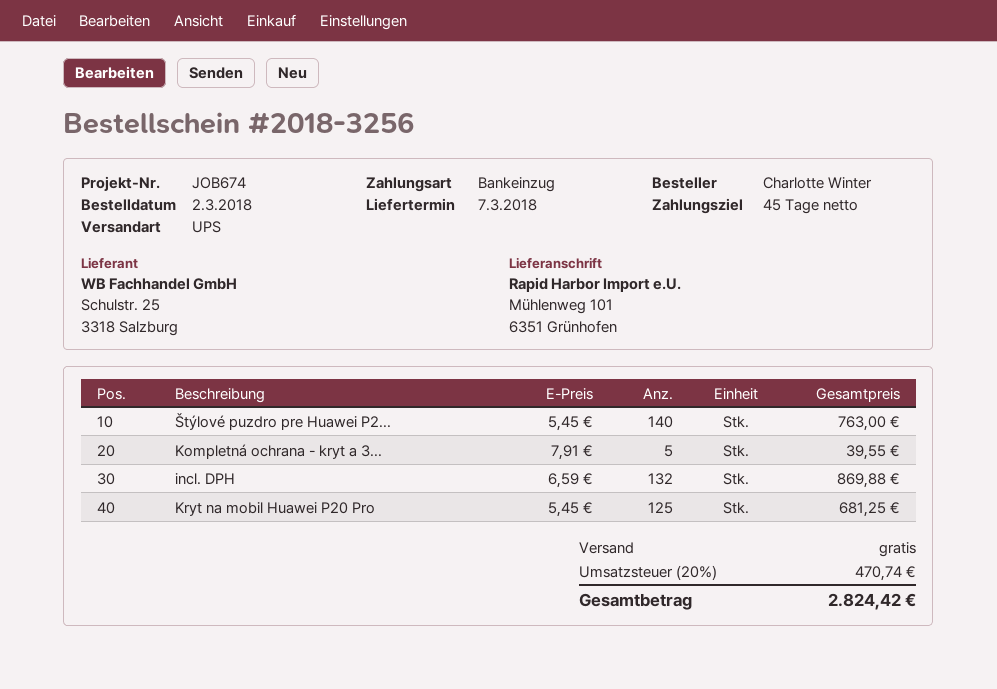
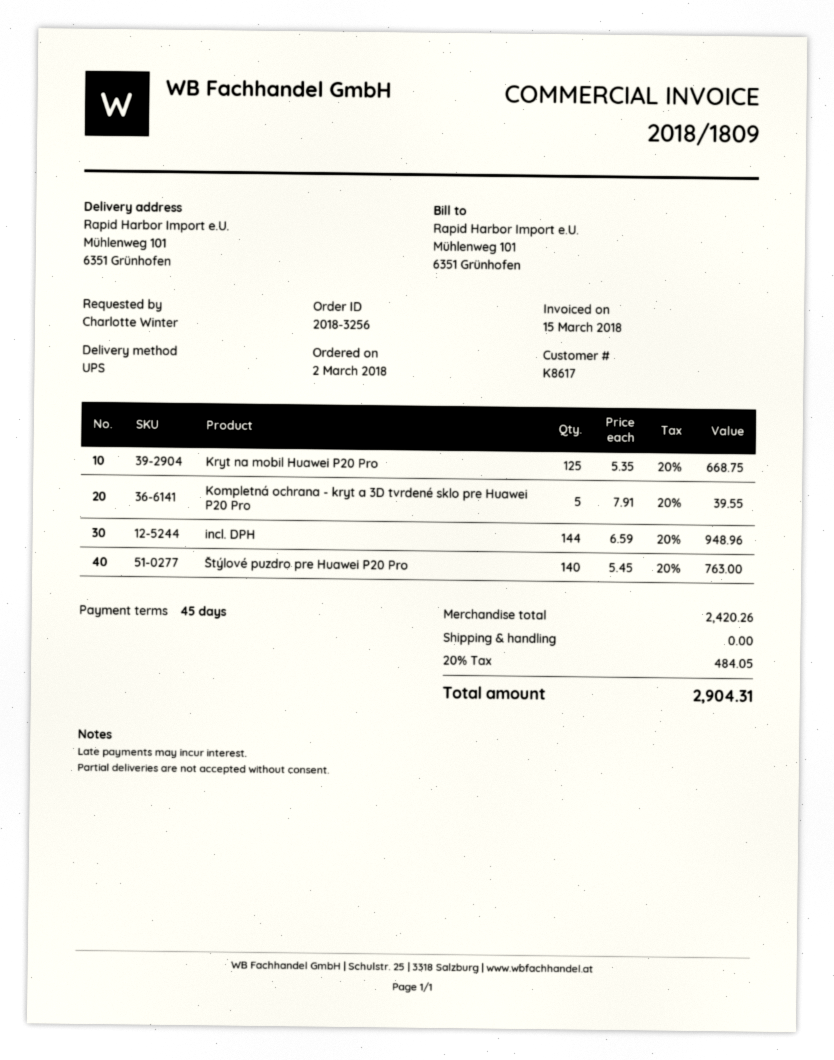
incl. DPH: 132 x 6.59 = 869.88 -> 144 x 6.59 = 948.96
Kryt na mobil Huawei P20 Pro: 125 x 5.45 = 681.25 -> 125 x 5.35 = 668.75
tax: 20% = 470.74 -> 20% = 484.05
total: 2824.42 -> 2904.31

